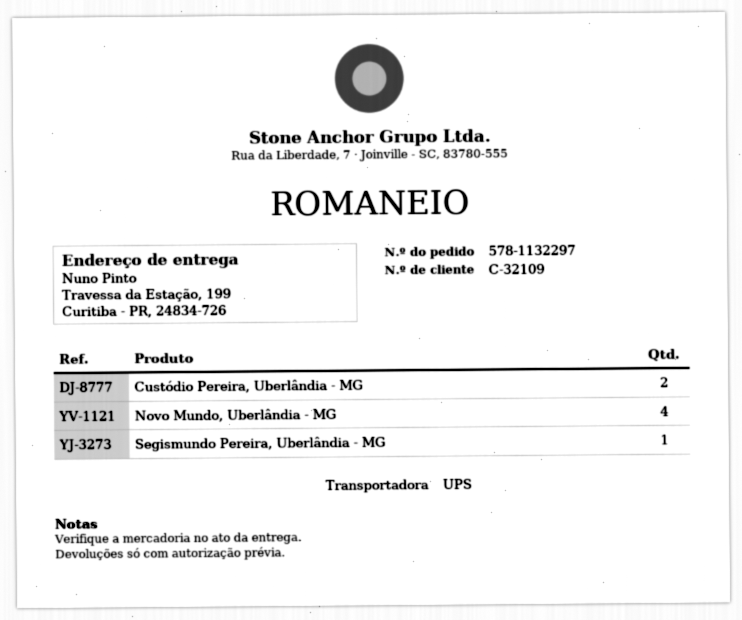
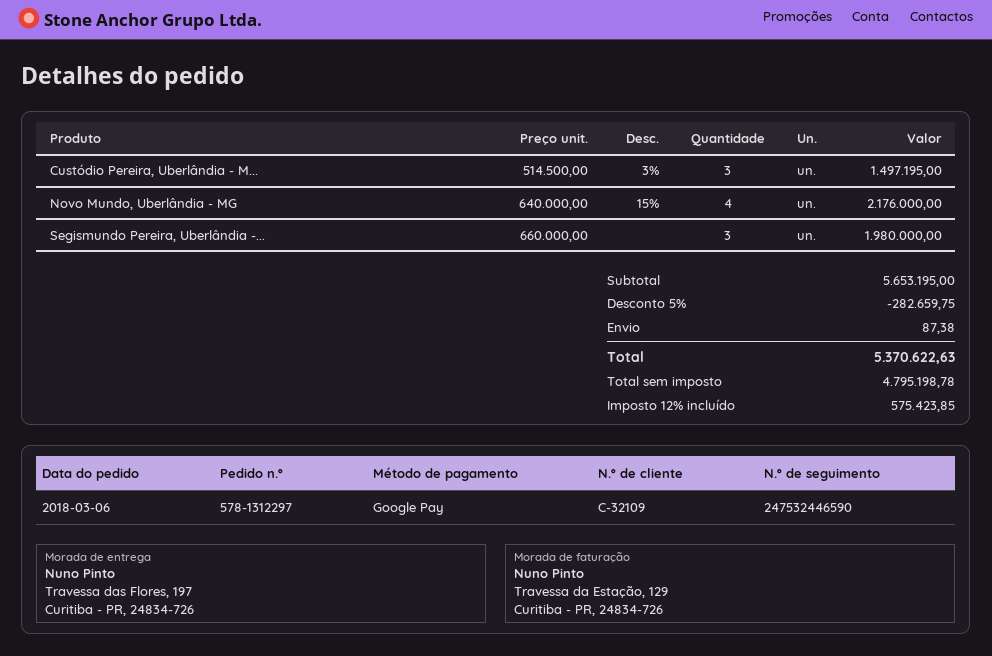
order number: 578-1132297 -> 578-1312297
ship to: Travessa da Estação, 199, Curitiba - PR, 24834-726 -> Travessa das Flores, 197, Curitiba - PR, 24834-726
Custódio Pereira, Uberlândia - MG: 2 -> 3
Segismundo Pereira, Uberlândia - MG: 1 -> 3

